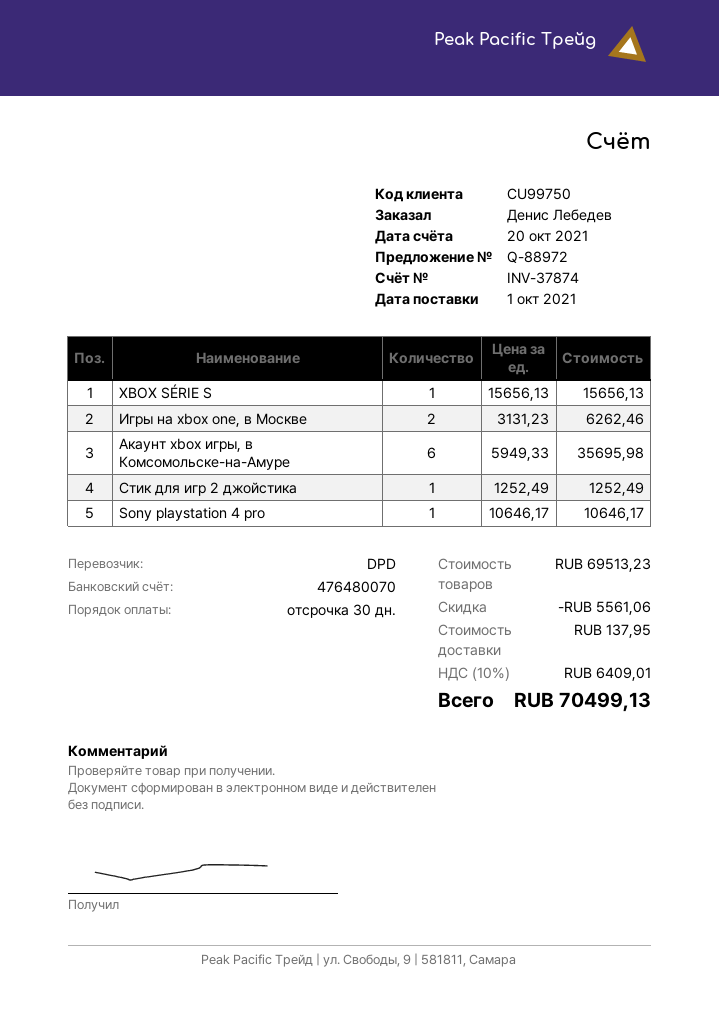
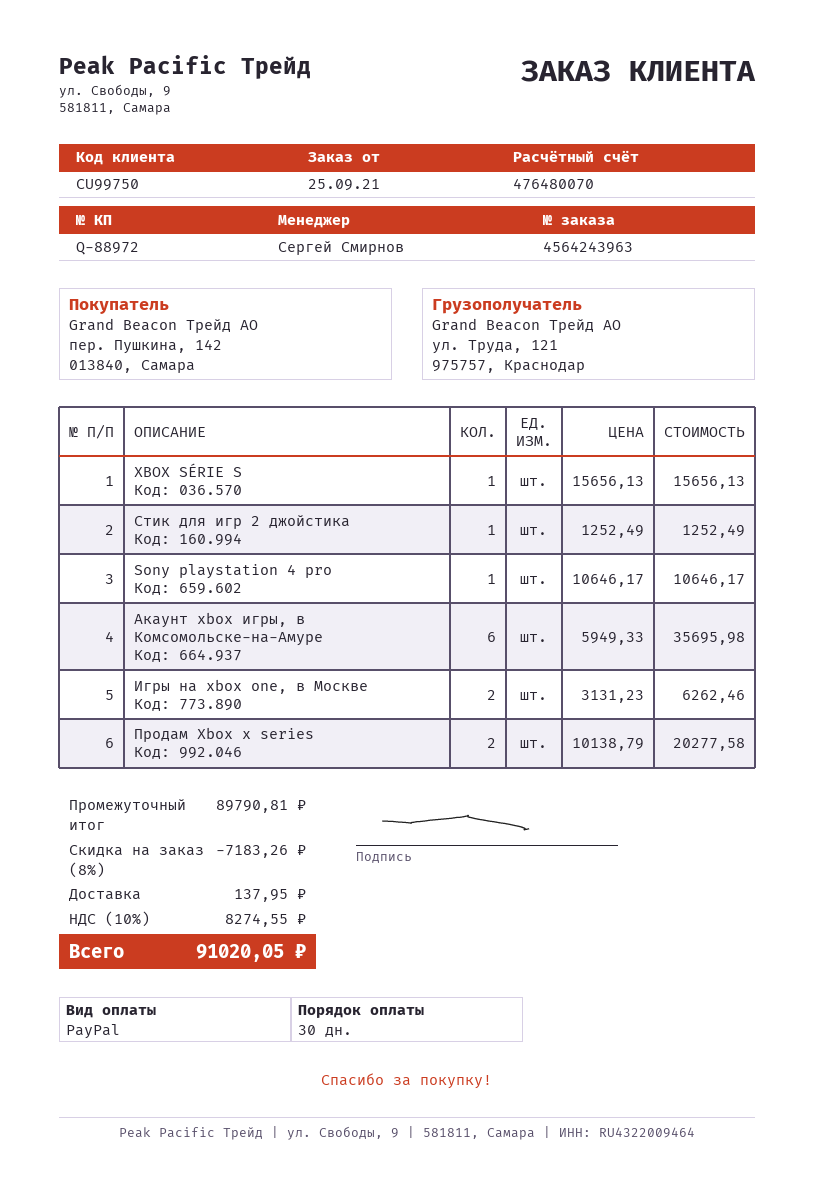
Продам Xbox x series: none -> 2 x 10138.79 = 20277.58
subtotal: 69513.23 -> 89790.81
discount: 5561.06 -> 7183.26
tax: 10% = 6409.01 -> 10% = 8274.55
total: 70499.13 -> 91020.05

